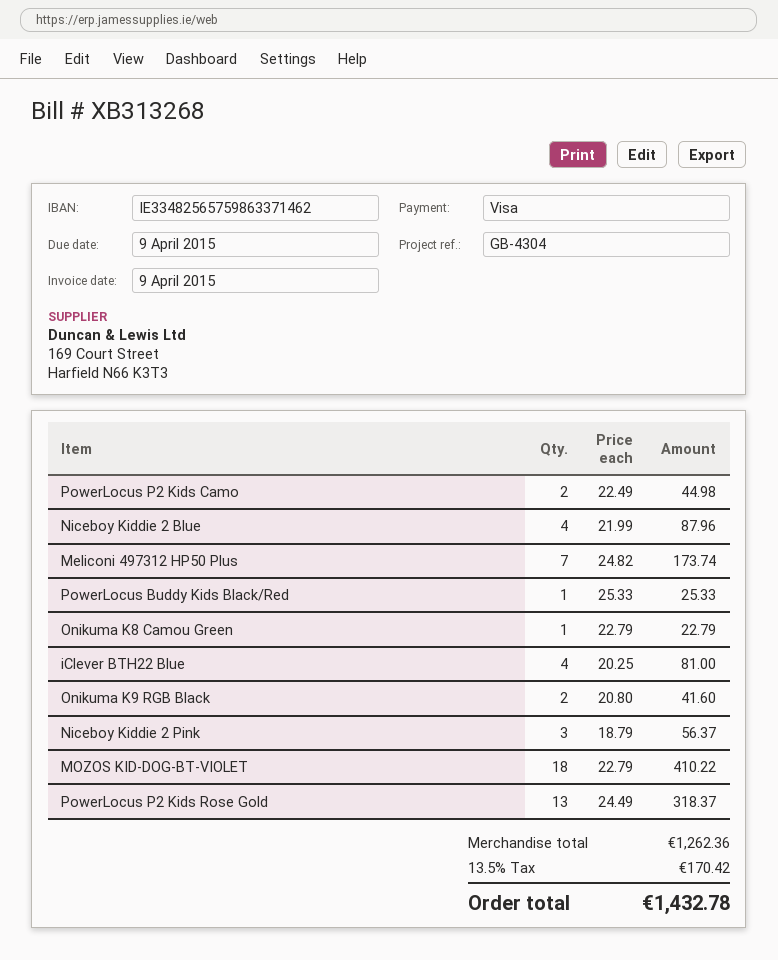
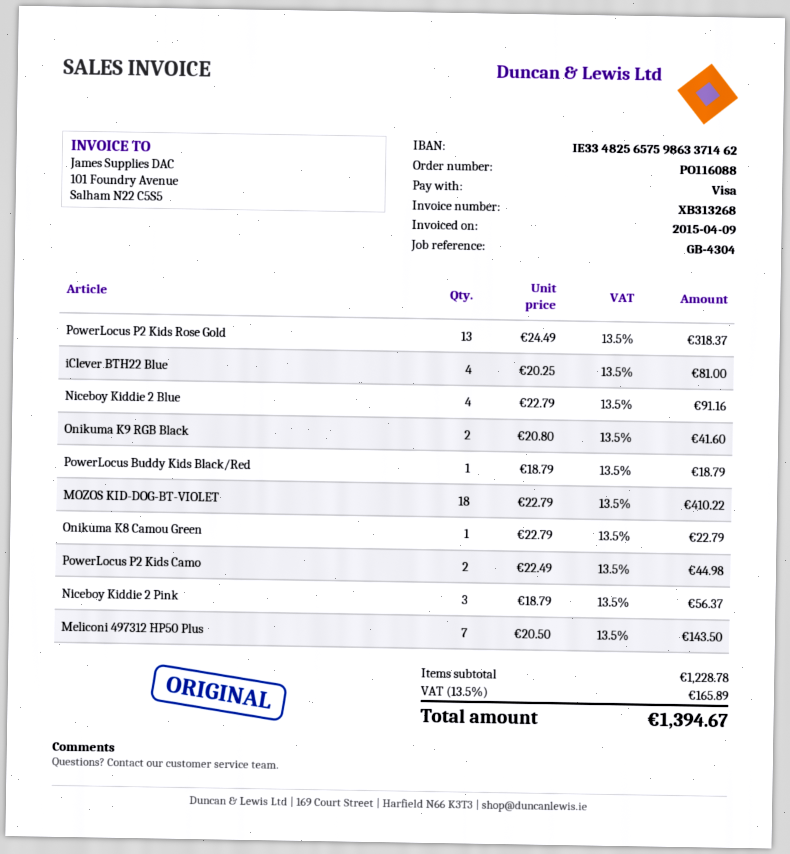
Niceboy Kiddie 2 Blue: 4 x 21.99 = 87.96 -> 4 x 22.79 = 91.16
Meliconi 497312 HP50 Plus: 7 x 24.82 = 173.74 -> 7 x 20.50 = 143.50
PowerLocus Buddy Kids Black/Red: 1 x 25.33 = 25.33 -> 1 x 18.79 = 18.79
subtotal: 1262.36 -> 1228.78
tax: 13.5% = 170.42 -> 13.5% = 165.89
total: 1432.78 -> 1394.67

